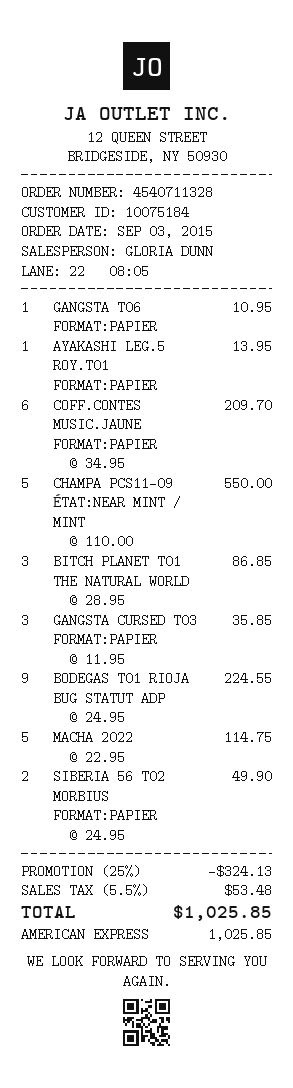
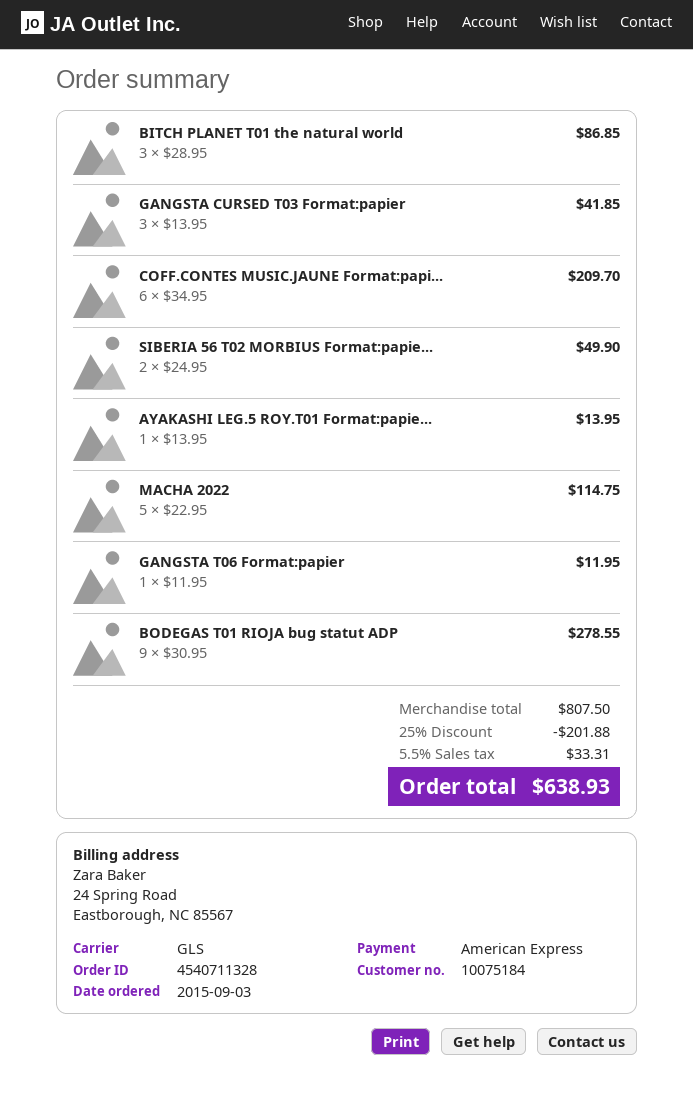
GANGSTA T06 FORMAT:PAPIER: 1 x 10.95 = 10.95 -> 1 x 11.95 = 11.95
CHAMPA PCS11-09 ÉTAT:NEAR MINT / MINT: 5 x 110.00 = 550.00 -> none
GANGSTA CURSED T03 FORMAT:PAPIER: 3 x 11.95 = 35.85 -> 3 x 13.95 = 41.85
BODEGAS T01 RIOJA BUG STATUT ADP: 9 x 24.95 = 224.55 -> 9 x 30.95 = 278.55
discount: 25% = 324.13 -> 25% = 201.88
tax: 5.5% = 53.48 -> 5.5% = 33.31
total: 1025.85 -> 638.93

